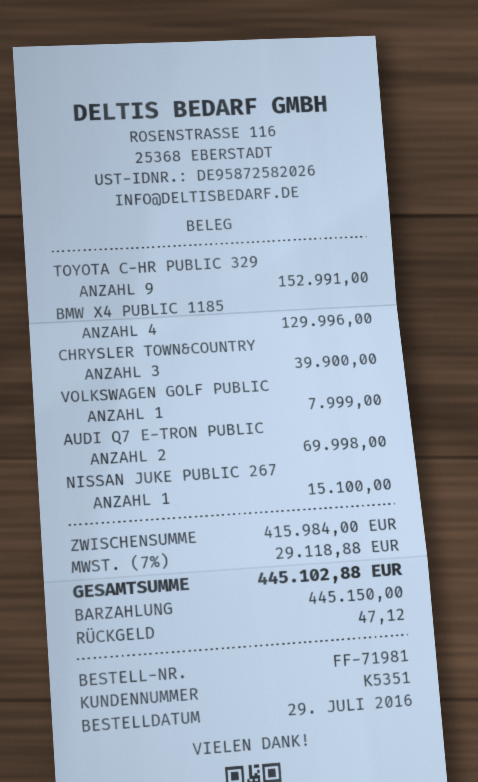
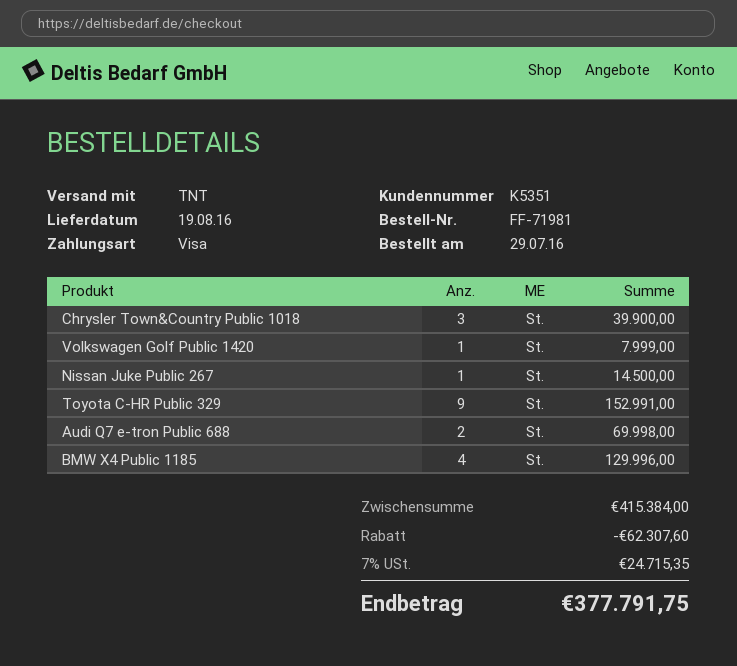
payment method: cash -> Visa
NISSAN JUKE PUBLIC 267: 1 for 15100.00 -> 1 for 14500.00
subtotal: 415984.00 -> 415384.00
discount: none -> 62307.60
tax: 7% = 29118.88 -> 7% = 24715.35
total: 445102.88 -> 377791.75

